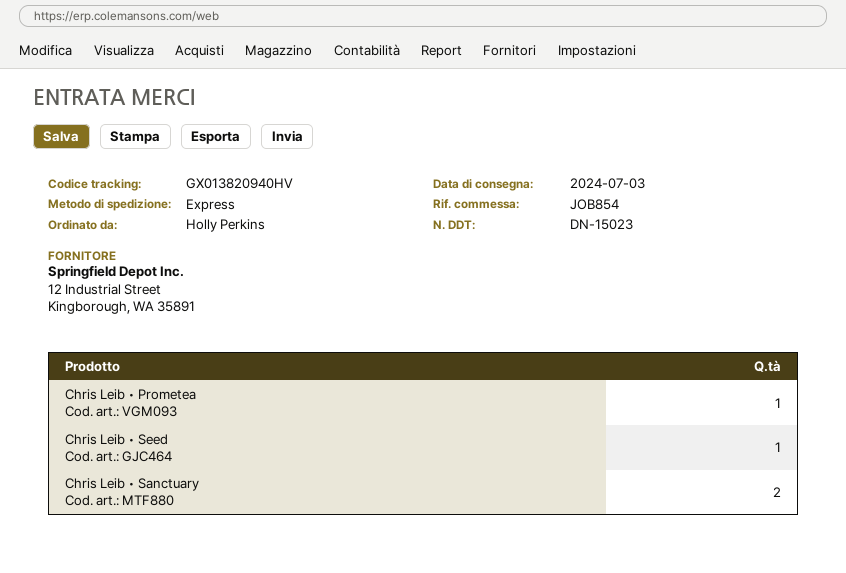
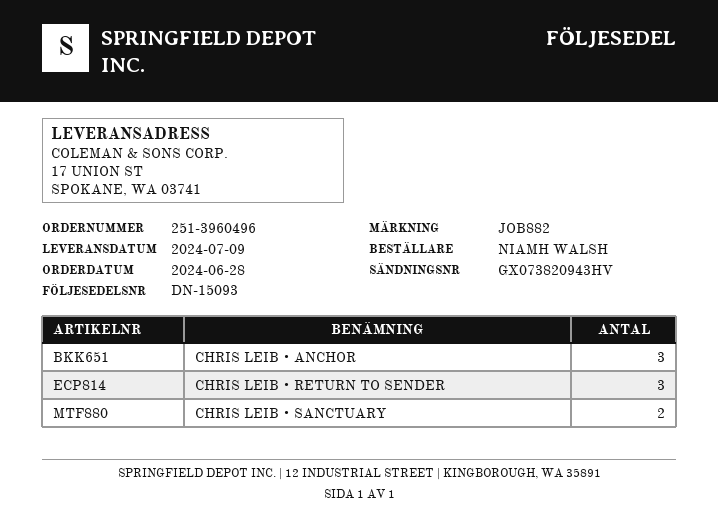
delivery note number: DN-15023 -> DN-15093
delivery date: 2024-07-03 -> 2024-07-09
reference: JOB854 -> JOB882
ordered by: Holly Perkins -> NIAMH WALSH
tracking number: GX013820940HV -> GX073820943HV
Chris Leib • Prometea: 1 -> none
Chris Leib • Seed: 1 -> none
CHRIS LEIB • ANCHOR: none -> 3
CHRIS LEIB • RETURN TO SENDER: none -> 3

